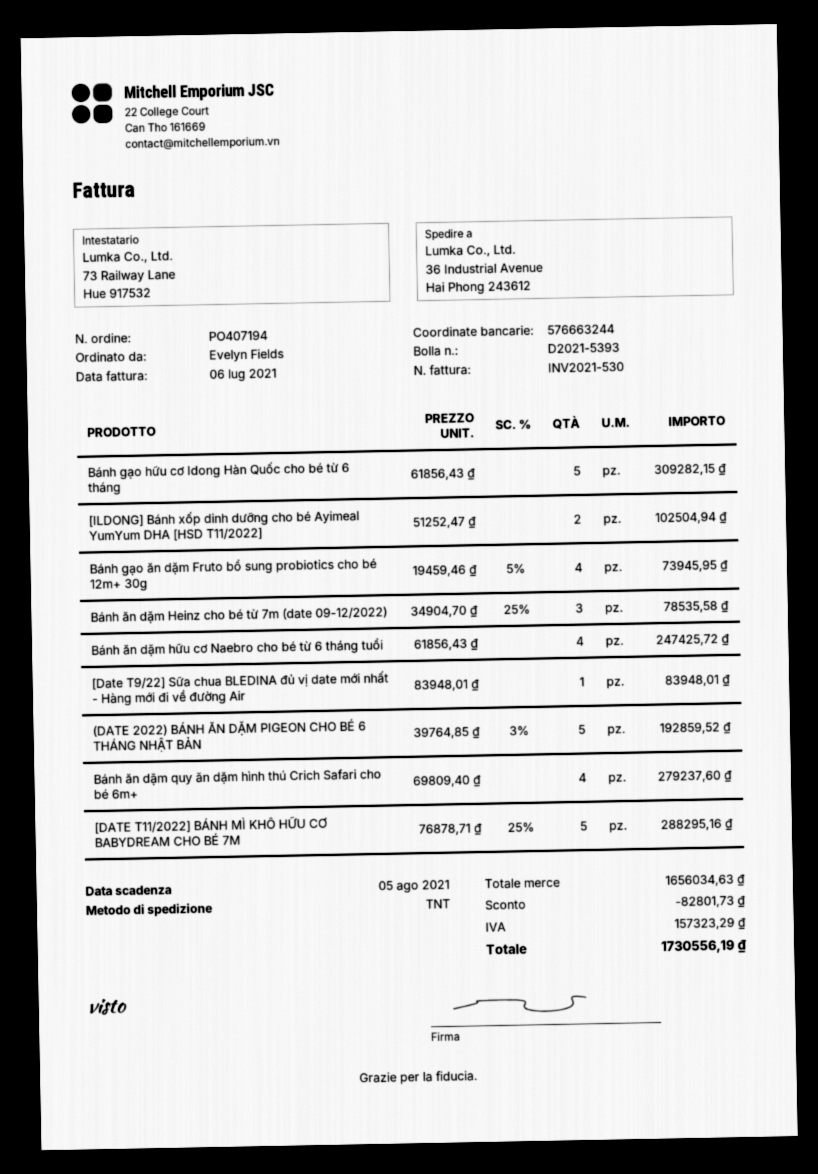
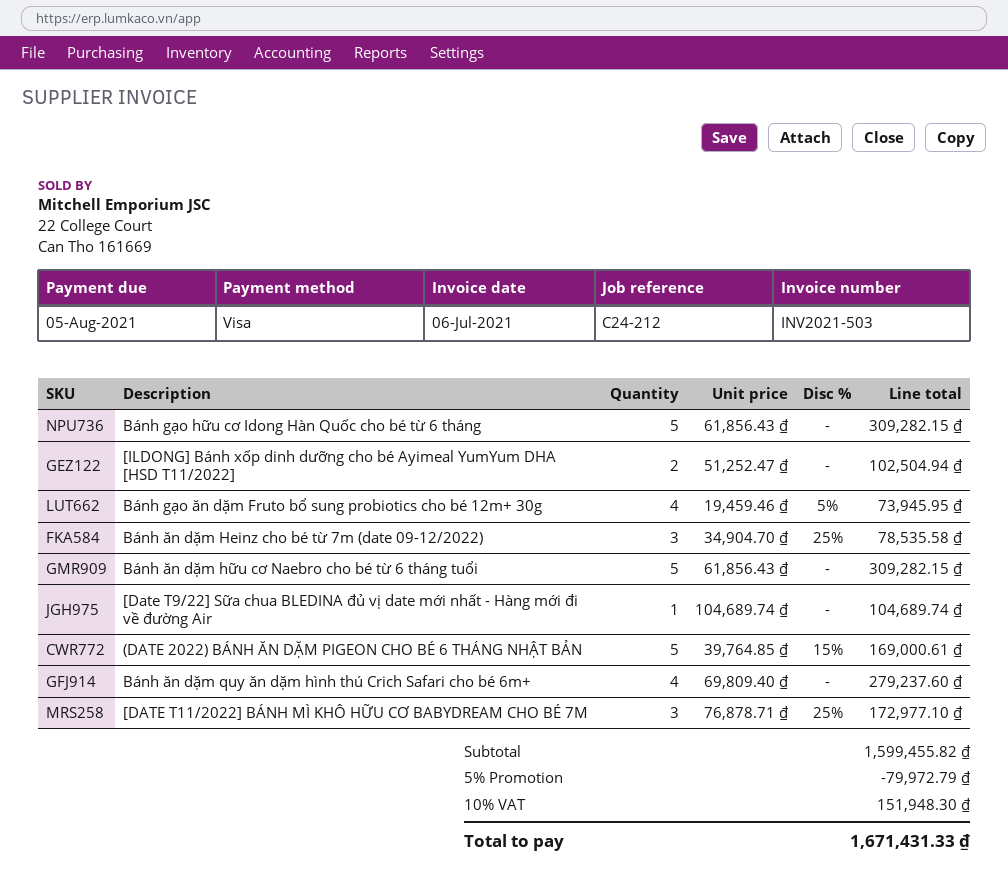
invoice number: INV2021-530 -> INV2021-503
Bánh ăn dặm hữu cơ Naebro cho bé từ 6 tháng tuổi: 4 x 61856.43 = 247425.72 -> 5 x 61856.43 = 309282.15
[Date T9/22] Sữa chua BLEDINA đủ vị date mới nhất - Hàng mới đi về đường Air: 1 x 83948.01 = 83948.01 -> 1 x 104689.74 = 104689.74
(DATE 2022) BÁNH ĂN DẶM PIGEON CHO BÉ 6 THÁNG NHẬT BẢN: 5 x 39764.85 - 3% = 192859.52 -> 5 x 39764.85 - 15% = 169000.61
[DATE T11/2022] BÁNH MÌ KHÔ HỮU CƠ BABYDREAM CHO BÉ 7M: 5 x 76878.71 - 25% = 288295.16 -> 3 x 76878.71 - 25% = 172977.10
subtotal: 1656034.63 -> 1599455.82
discount: 82801.73 -> 79972.79
tax: 157323.29 -> 151948.30
total: 1730556.19 -> 1671431.33

